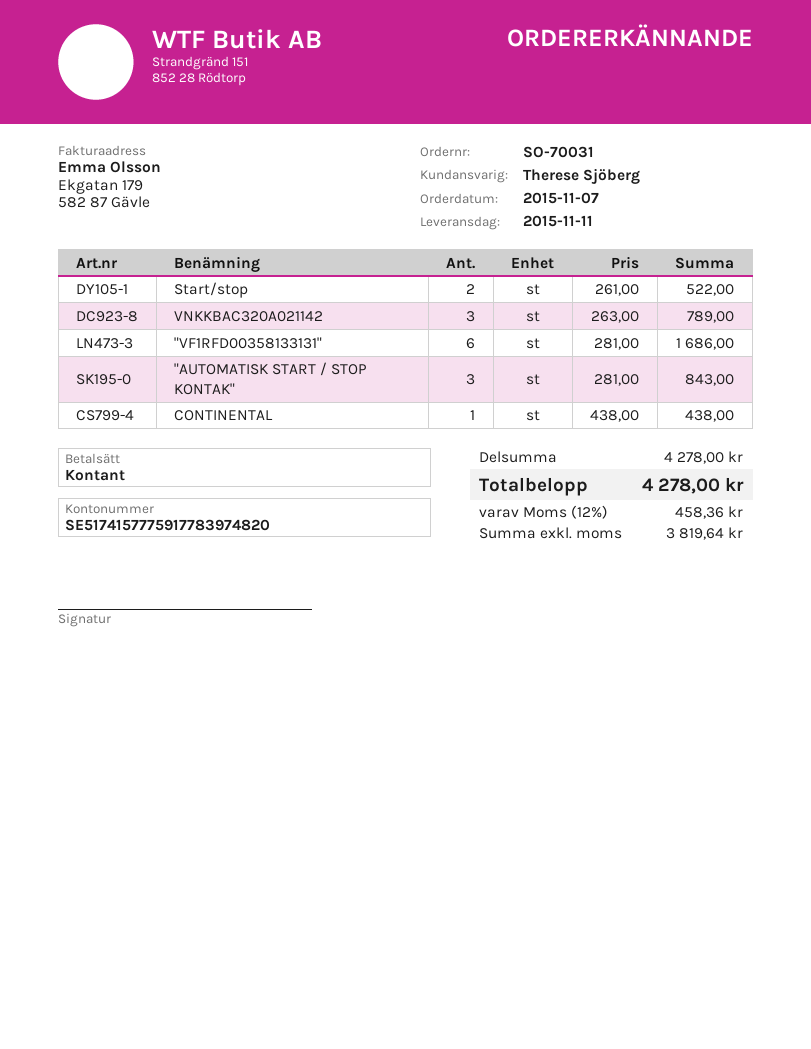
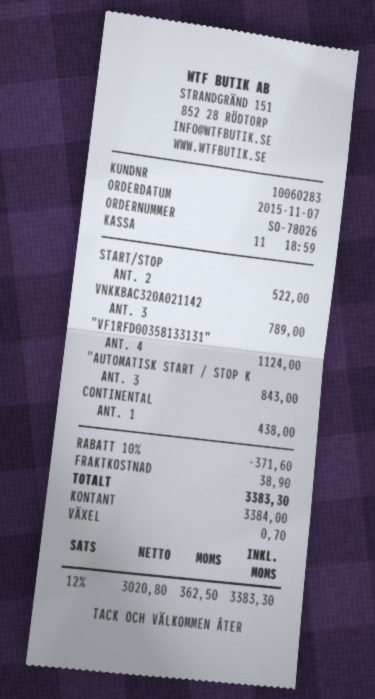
order number: SO-70031 -> SO-78026
"VF1RFD00358133131": 6 for 1686.00 -> 4 for 1124.00
discount: none -> 10% = 371.60
shipping: none -> 38.90
net: 3819.64 -> 3020.80
tax: 12% = 458.36 -> 12% = 362.50
total: 4278.00 -> 3383.30

